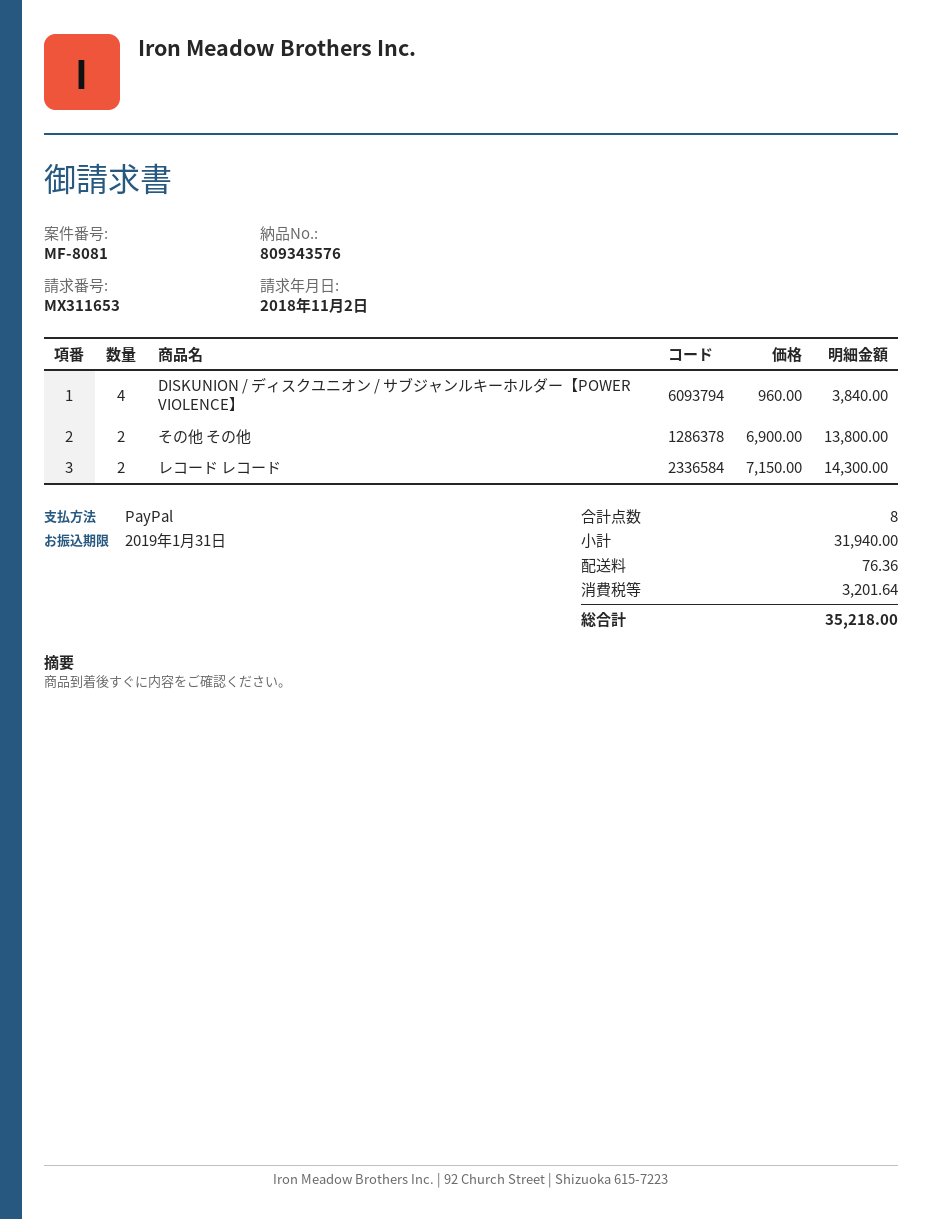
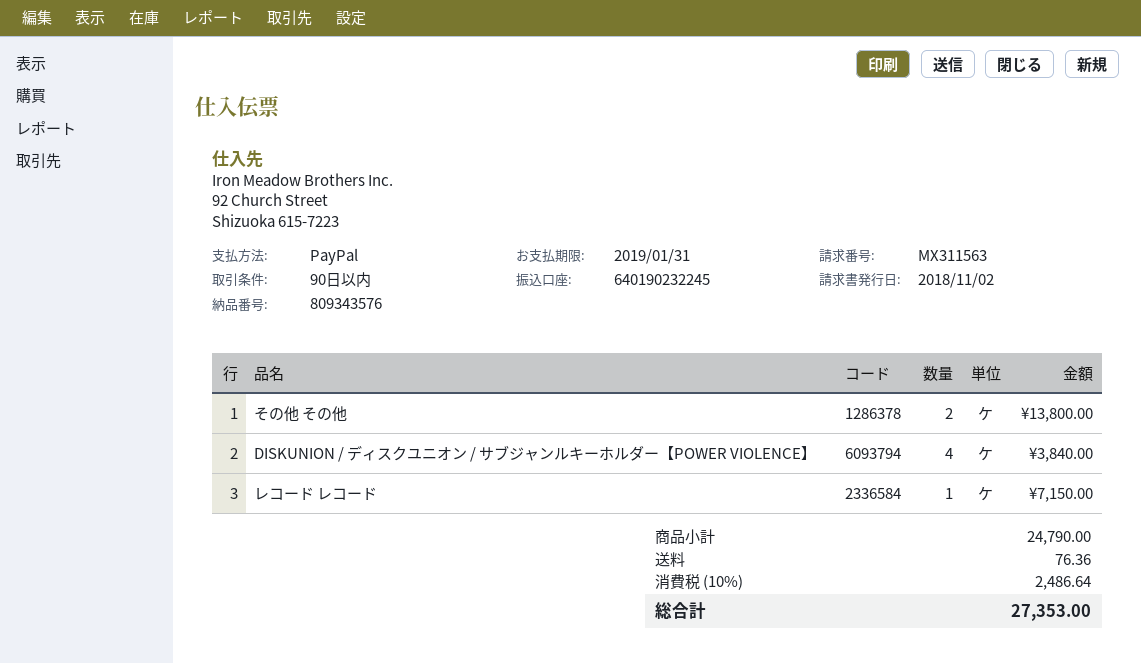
invoice number: MX311653 -> MX311563
レコード レコード: 2 for 14300.00 -> 1 for 7150.00
subtotal: 31940.00 -> 24790.00
tax: 3201.64 -> 2486.64
total: 35218.00 -> 27353.00

